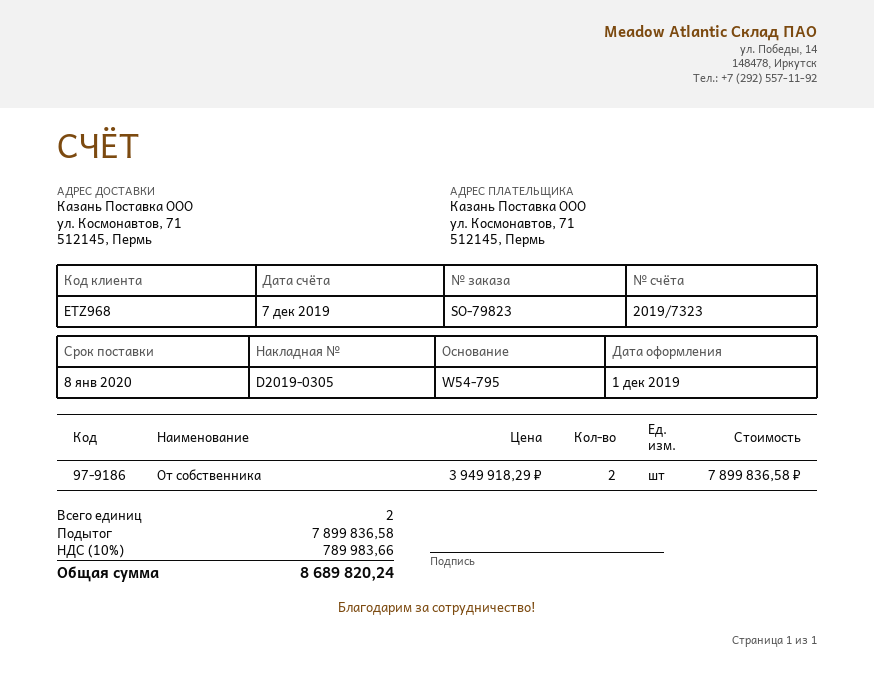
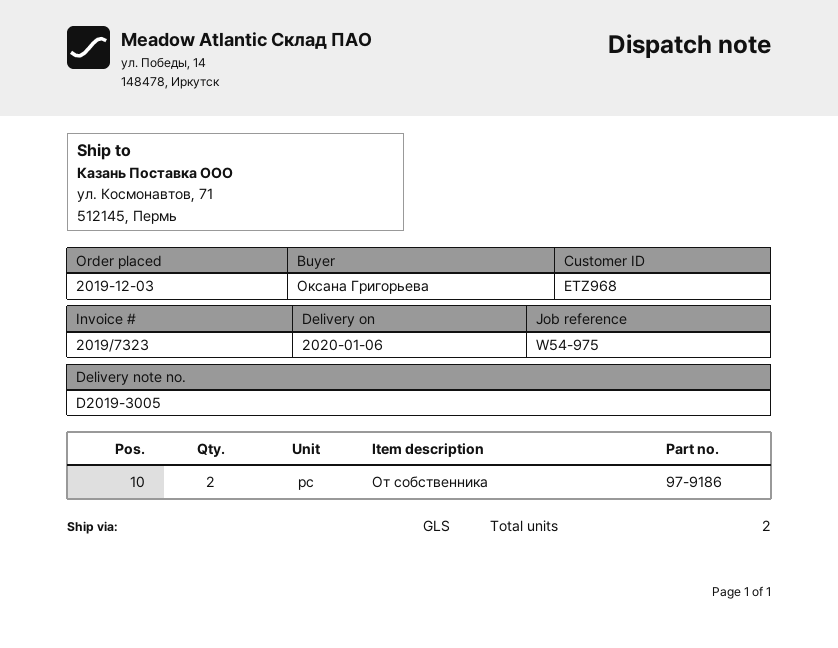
order date: 2019-12-01 -> 2019-12-03
delivery note number: D2019-0305 -> D2019-3005
delivery date: 2020-01-08 -> 2020-01-06
reference: W54-795 -> W54-975

